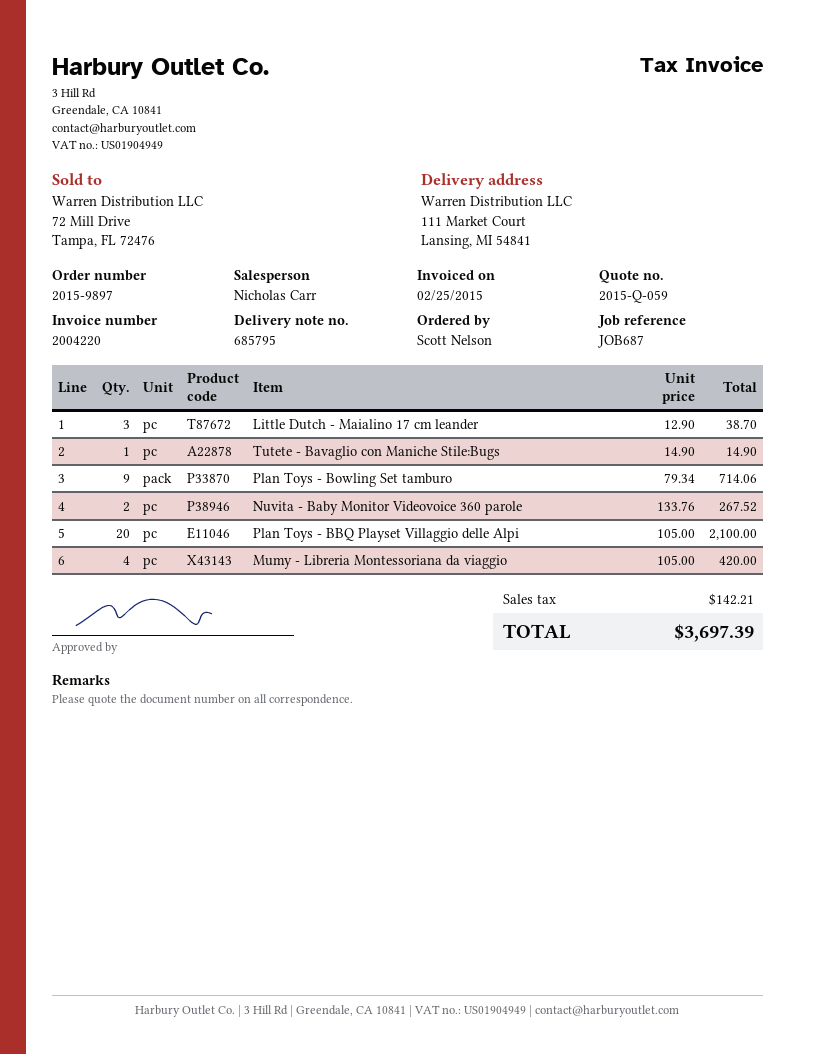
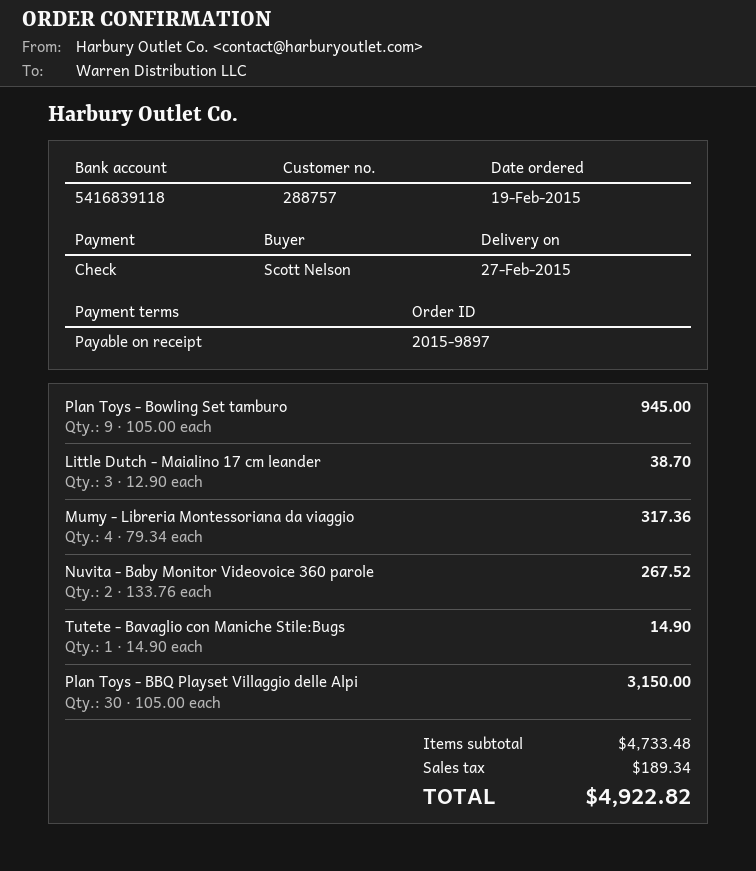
Plan Toys - Bowling Set tamburo: 9 x 79.34 = 714.06 -> 9 x 105.00 = 945.00
Plan Toys - BBQ Playset Villaggio delle Alpi: 20 x 105.00 = 2100.00 -> 30 x 105.00 = 3150.00
Mumy - Libreria Montessoriana da viaggio: 4 x 105.00 = 420.00 -> 4 x 79.34 = 317.36
tax: 142.21 -> 189.34
total: 3697.39 -> 4922.82

